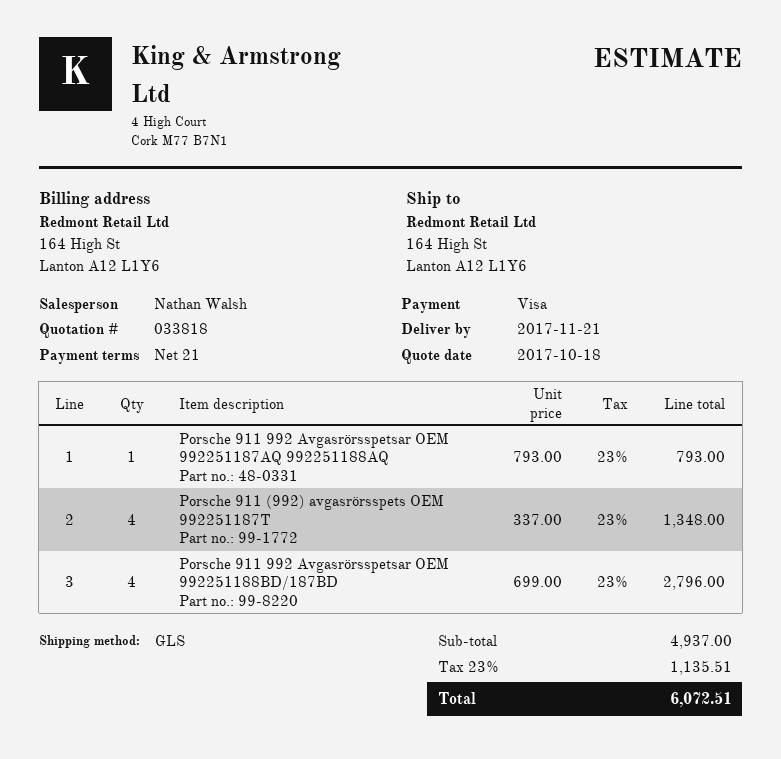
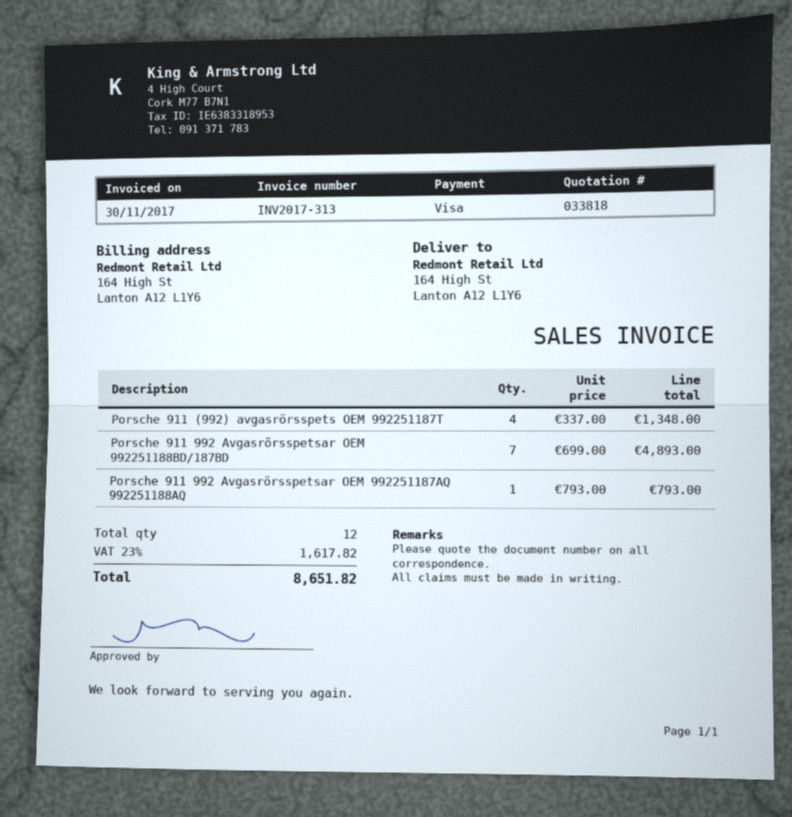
Porsche 911 992 Avgasrörsspetsar OEM 992251188BD/187BD: 4 x 699.00 = 2796.00 -> 7 x 699.00 = 4893.00
tax: 23% = 1135.51 -> 23% = 1617.82
total: 6072.51 -> 8651.82

